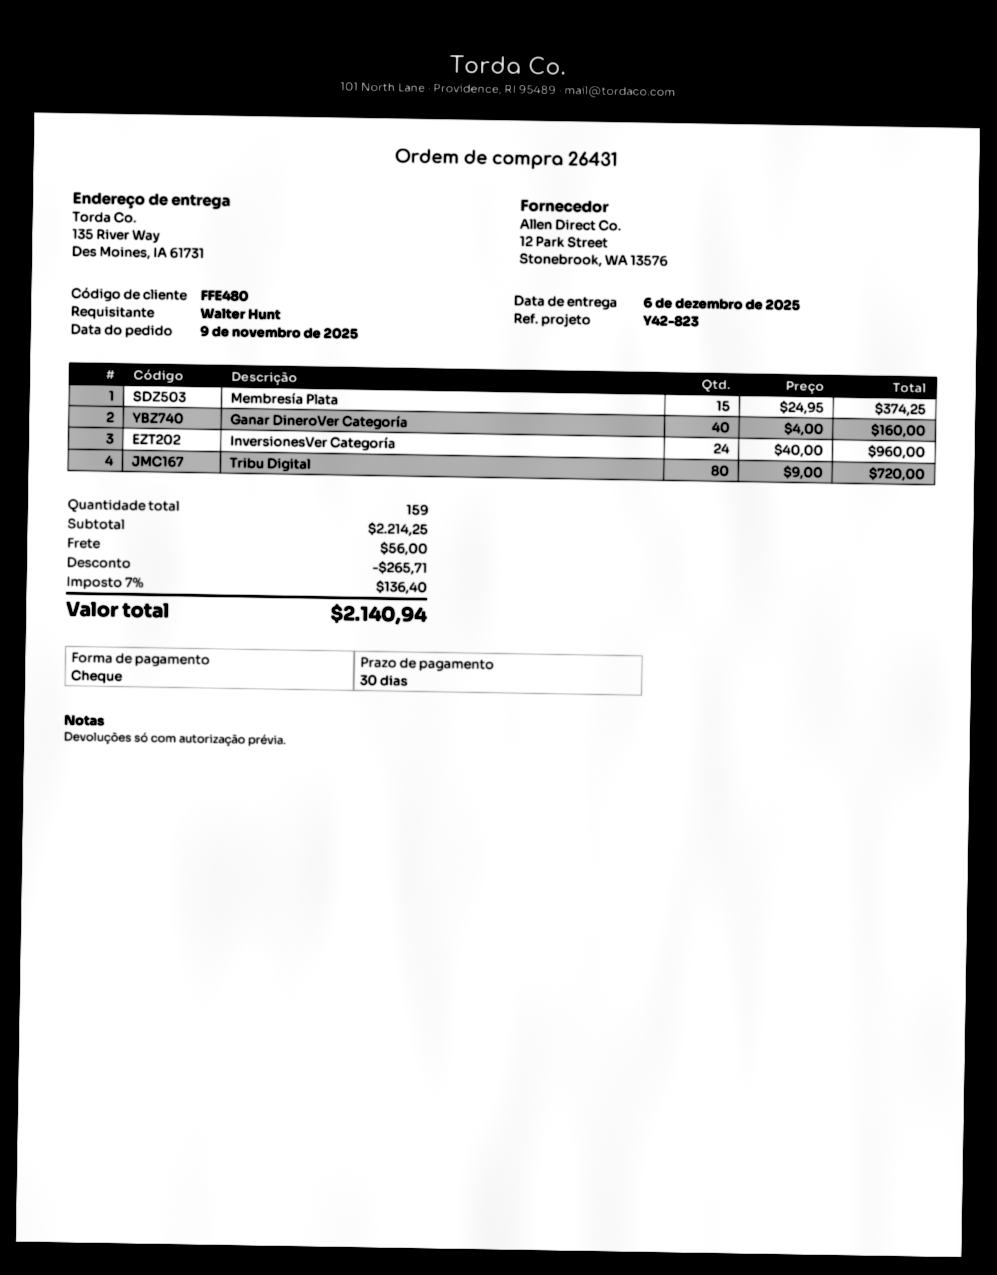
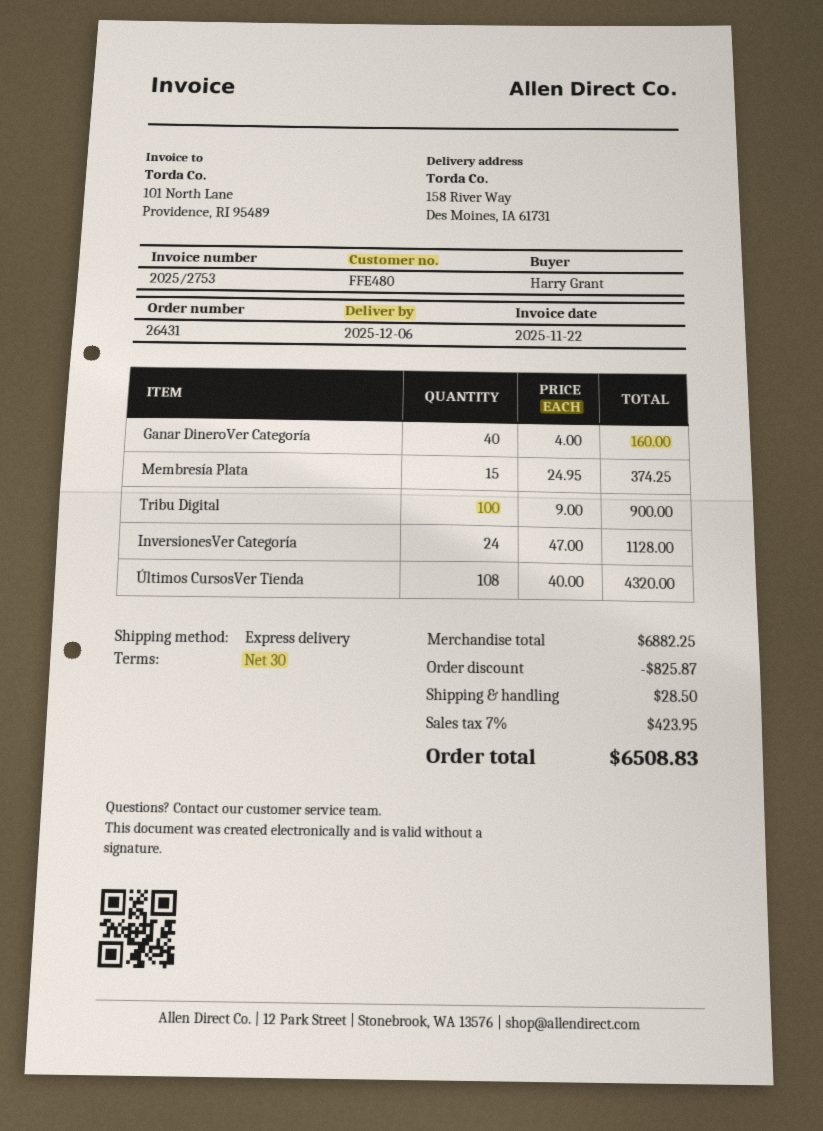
ordered by: Walter Hunt -> Harry Grant
ship to: 135 River Way, Des Moines, IA 61731 -> 158 River Way, Des Moines, IA 61731
InversionesVer Categoría: 24 x 40.00 = 960.00 -> 24 x 47.00 = 1128.00
Tribu Digital: 80 x 9.00 = 720.00 -> 100 x 9.00 = 900.00
Últimos CursosVer Tienda: none -> 108 x 40.00 = 4320.00
subtotal: 2214.25 -> 6882.25
discount: 265.71 -> 825.87
shipping: 56.00 -> 28.50
tax: 7% = 136.40 -> 7% = 423.95
total: 2140.94 -> 6508.83

